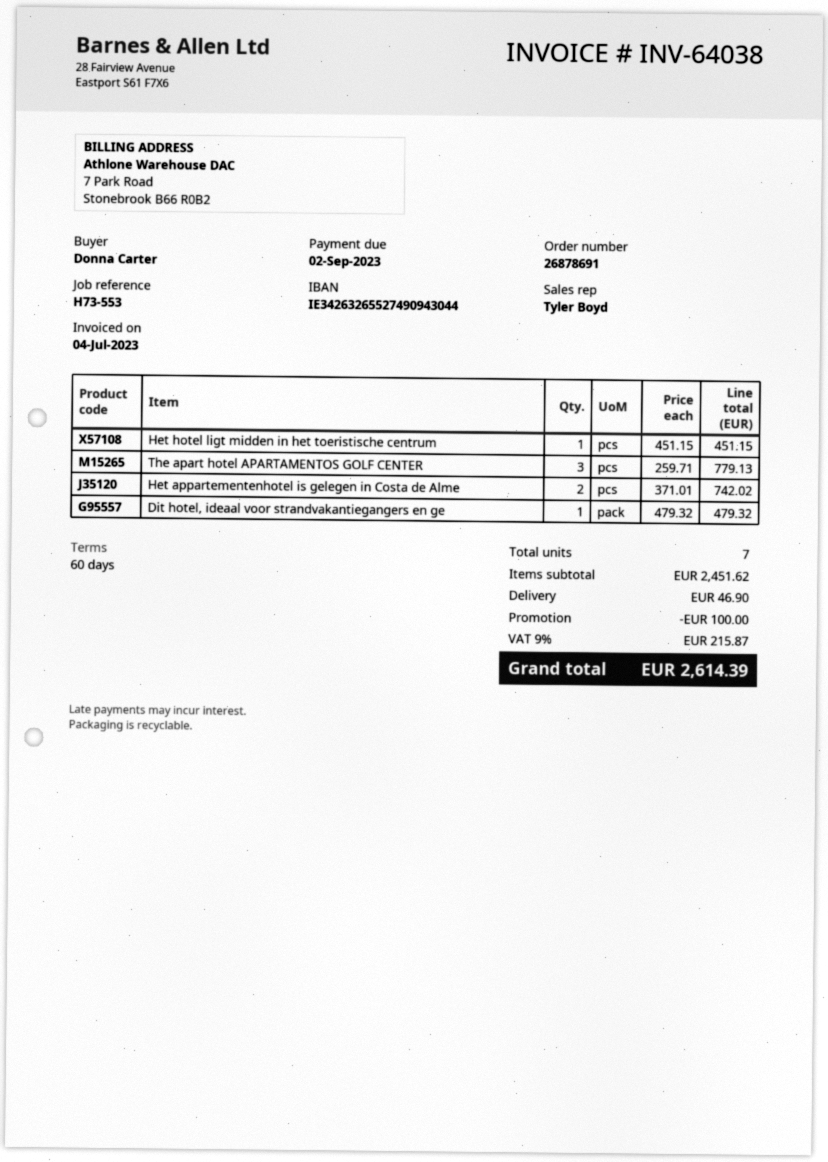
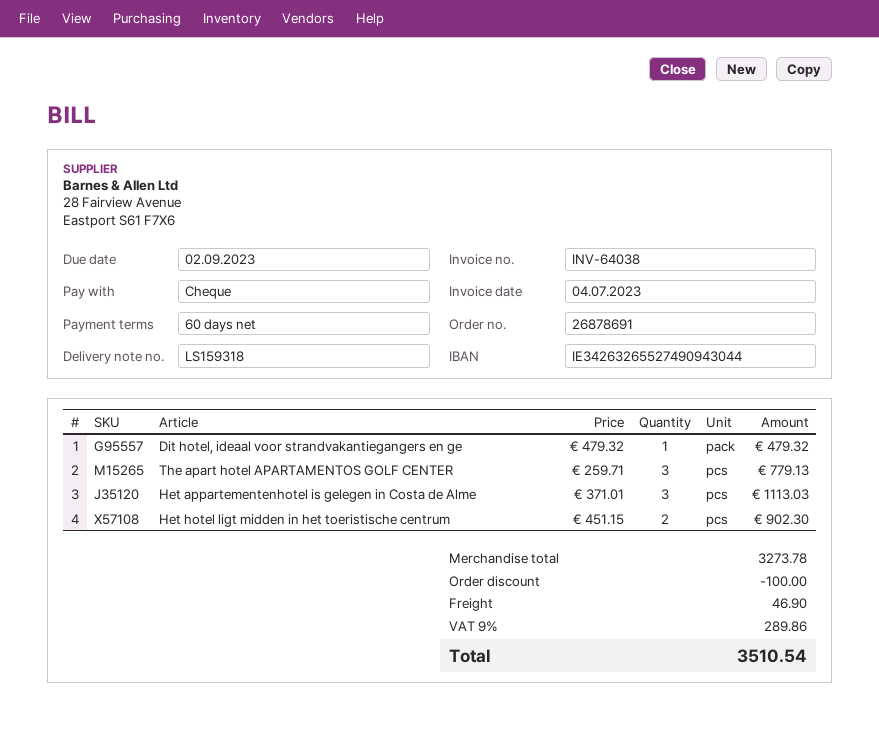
Het hotel ligt midden in het toeristische centrum: 1 x 451.15 = 451.15 -> 2 x 451.15 = 902.30
Het appartementenhotel is gelegen in Costa de Alme: 2 x 371.01 = 742.02 -> 3 x 371.01 = 1113.03
subtotal: 2451.62 -> 3273.78
tax: 9% = 215.87 -> 9% = 289.86
total: 2614.39 -> 3510.54

